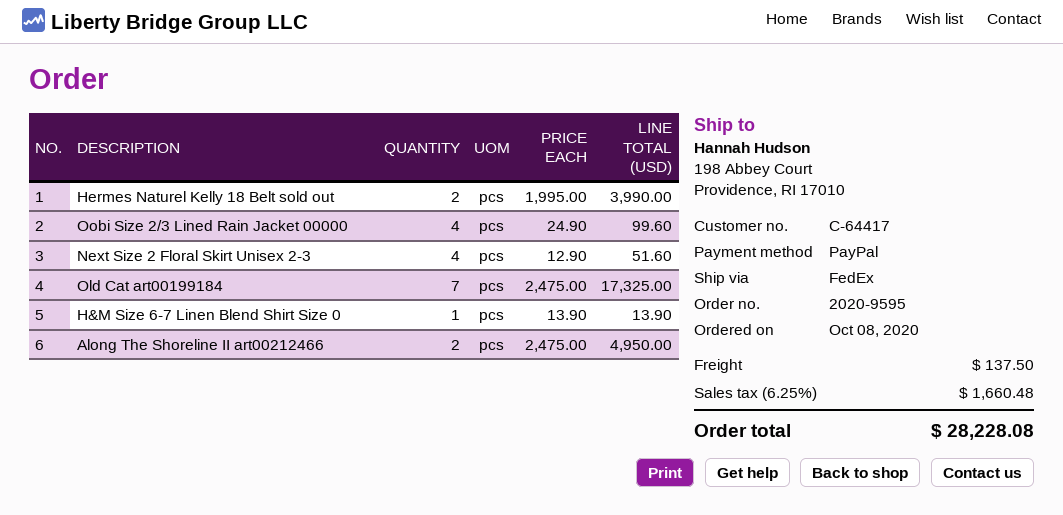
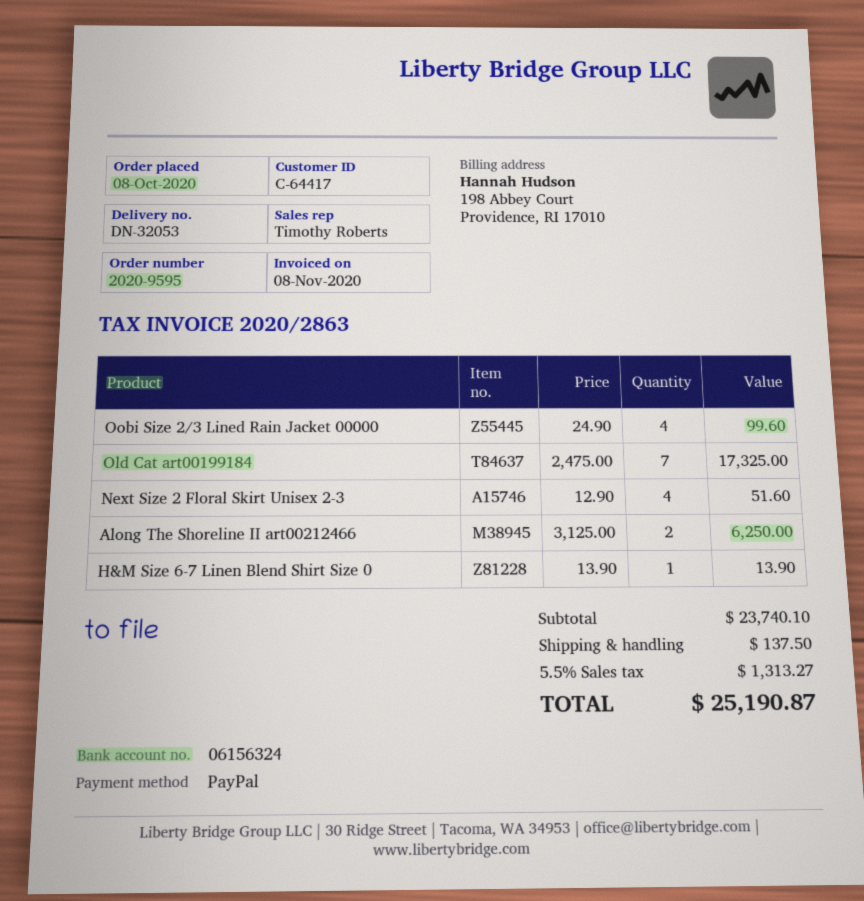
Hermes Naturel Kelly 18 Belt sold out: 2 x 1995.00 = 3990.00 -> none
Along The Shoreline II art00212466: 2 x 2475.00 = 4950.00 -> 2 x 3125.00 = 6250.00
tax: 6.25% = 1660.48 -> 5.5% = 1313.27
total: 28228.08 -> 25190.87

